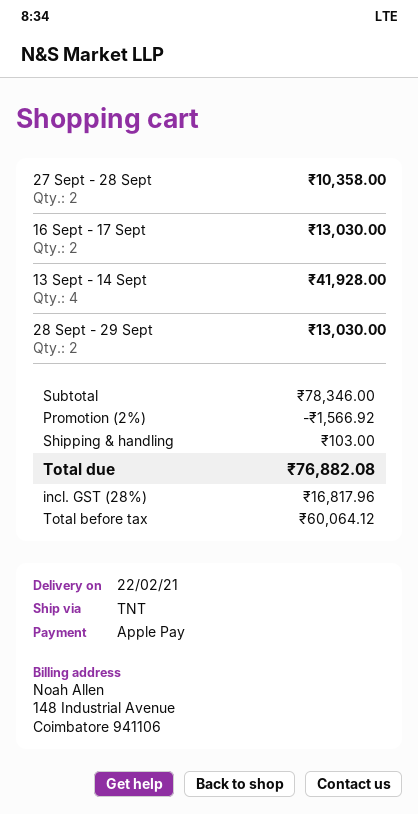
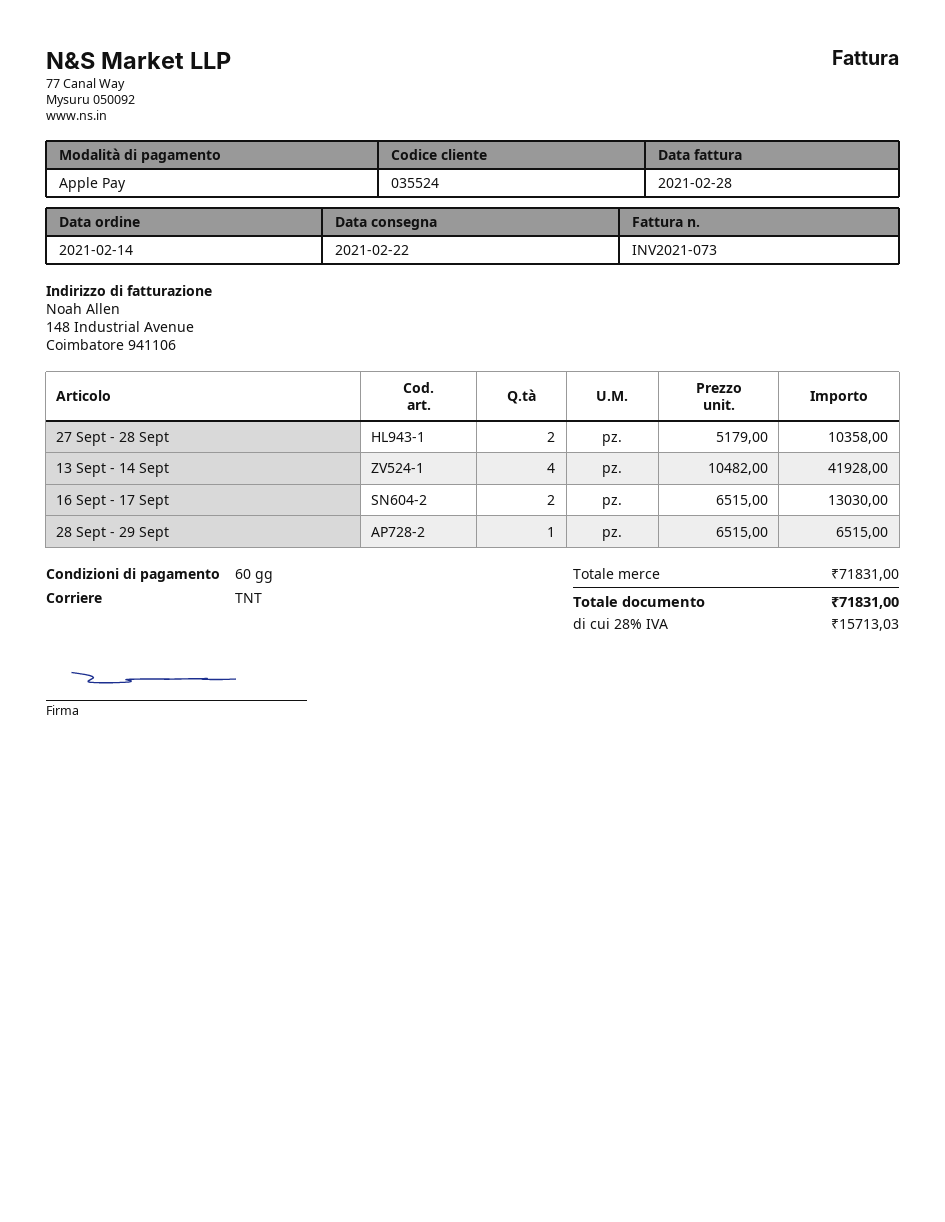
28 Sept - 29 Sept: 2 for 13030.00 -> 1 for 6515.00
subtotal: 78346.00 -> 71831.00
discount: 2% = 1566.92 -> none
shipping: 103.00 -> none
tax: 28% = 16817.96 -> 28% = 15713.03
total: 76882.08 -> 71831.00

